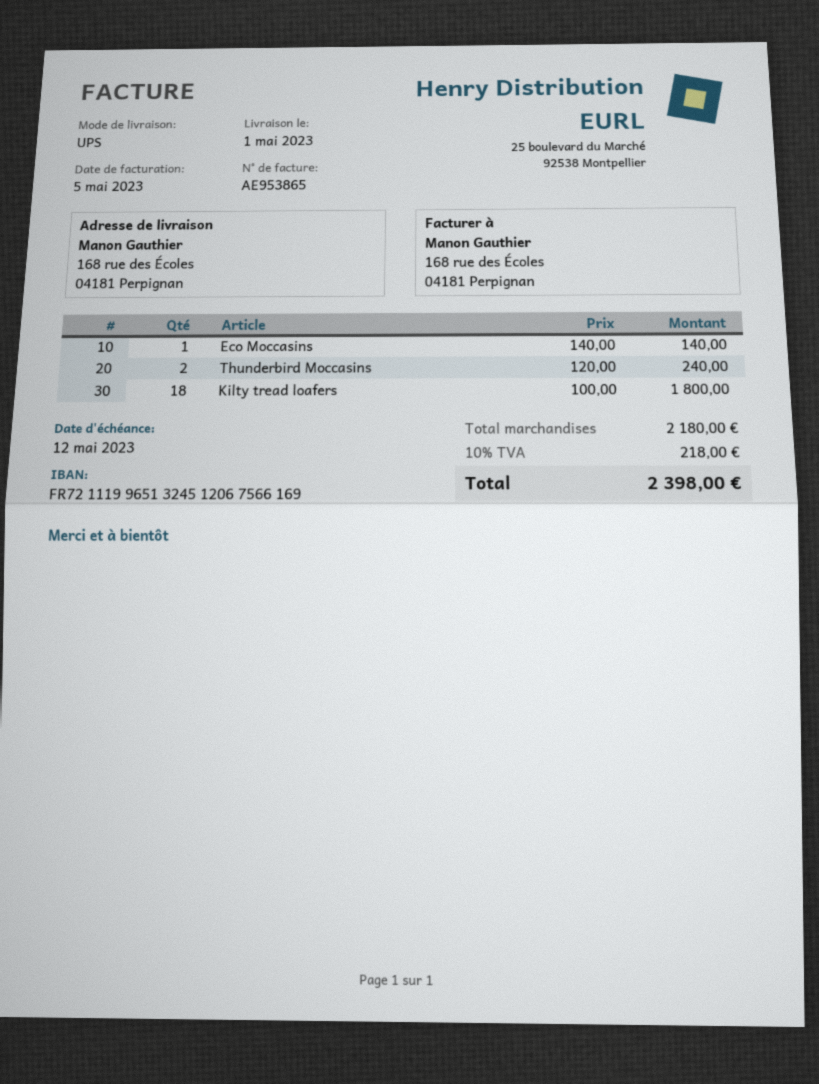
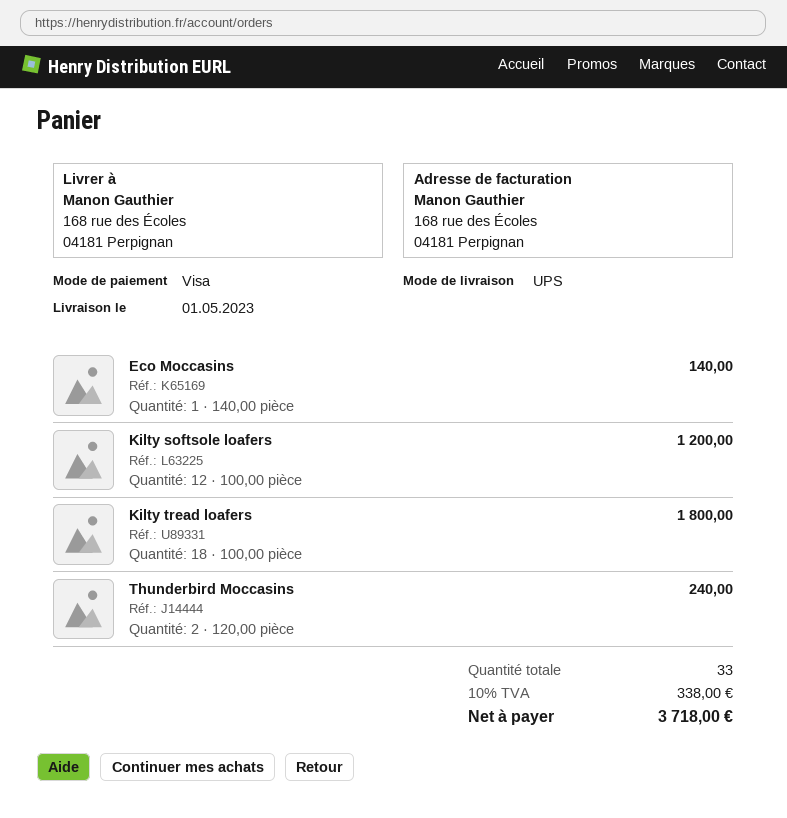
Kilty softsole loafers: none -> 12 x 100.00 = 1200.00
tax: 10% = 218.00 -> 10% = 338.00
total: 2398.00 -> 3718.00

